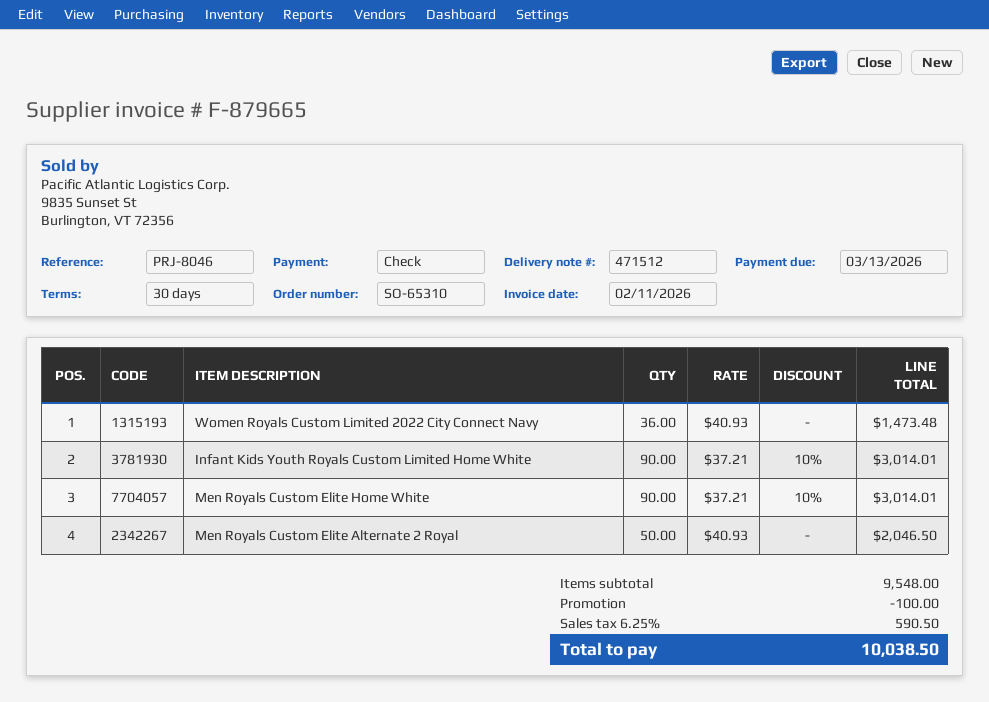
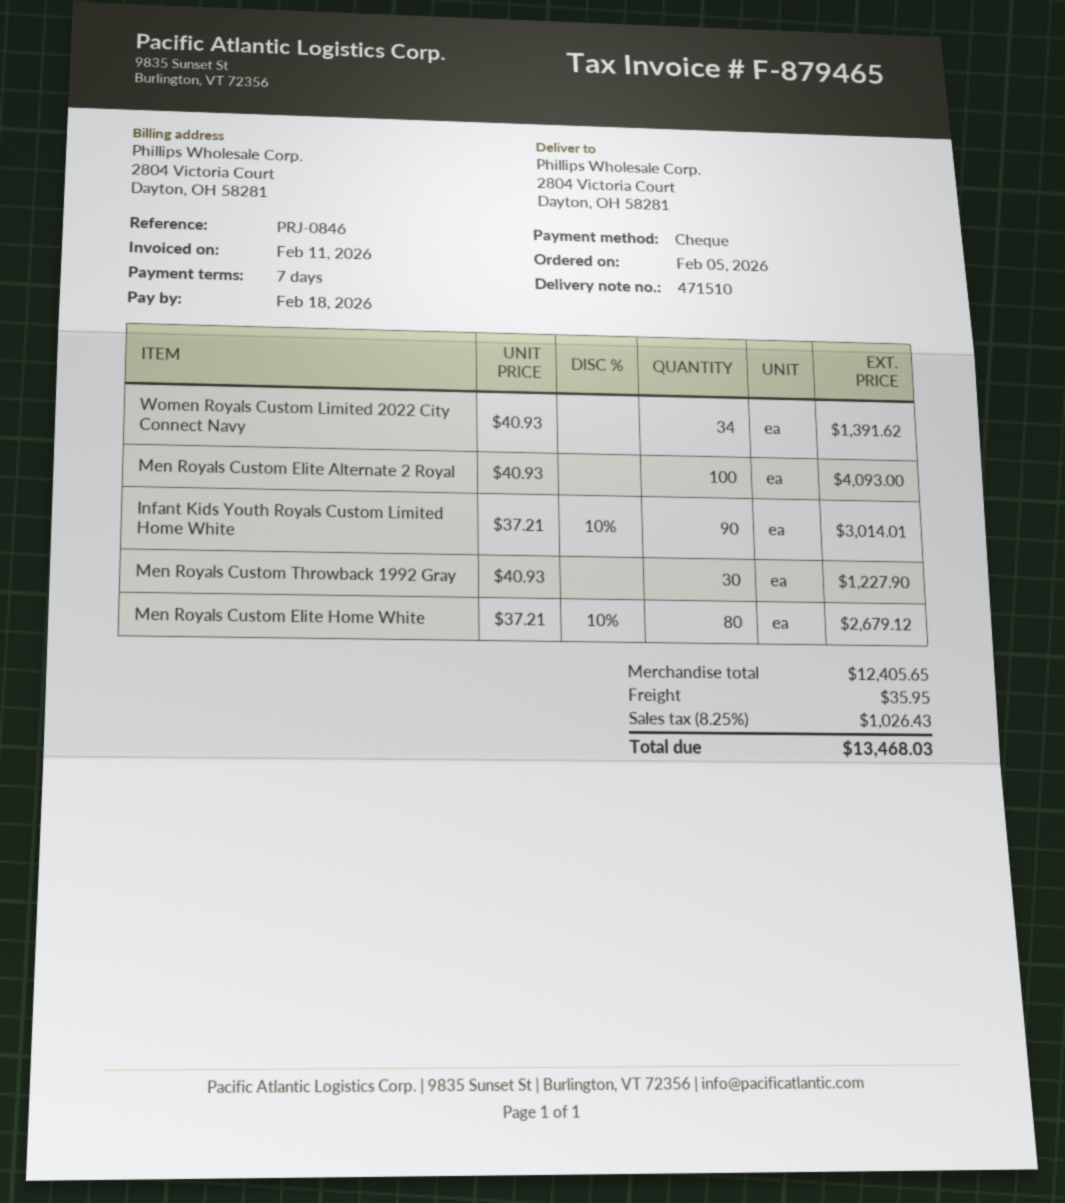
delivery note number: 471512 -> 471510
invoice number: F-879665 -> F-879465
payment terms: 30 days -> 7 days
due date: 2026-03-13 -> 2026-02-18
reference: PRJ-8046 -> PRJ-0846
Women Royals Custom Limited 2022 City Connect Navy: 36 x 40.93 = 1473.48 -> 34 x 40.93 = 1391.62
Men Royals Custom Elite Home White: 90 x 37.21 - 10% = 3014.01 -> 80 x 37.21 - 10% = 2679.12
Men Royals Custom Elite Alternate 2 Royal: 50 x 40.93 = 2046.50 -> 100 x 40.93 = 4093.00
Men Royals Custom Throwback 1992 Gray: none -> 30 x 40.93 = 1227.90
subtotal: 9548.00 -> 12405.65
discount: 100.00 -> none
shipping: none -> 35.95
tax: 6.25% = 590.50 -> 8.25% = 1026.43
total: 10038.50 -> 13468.03

